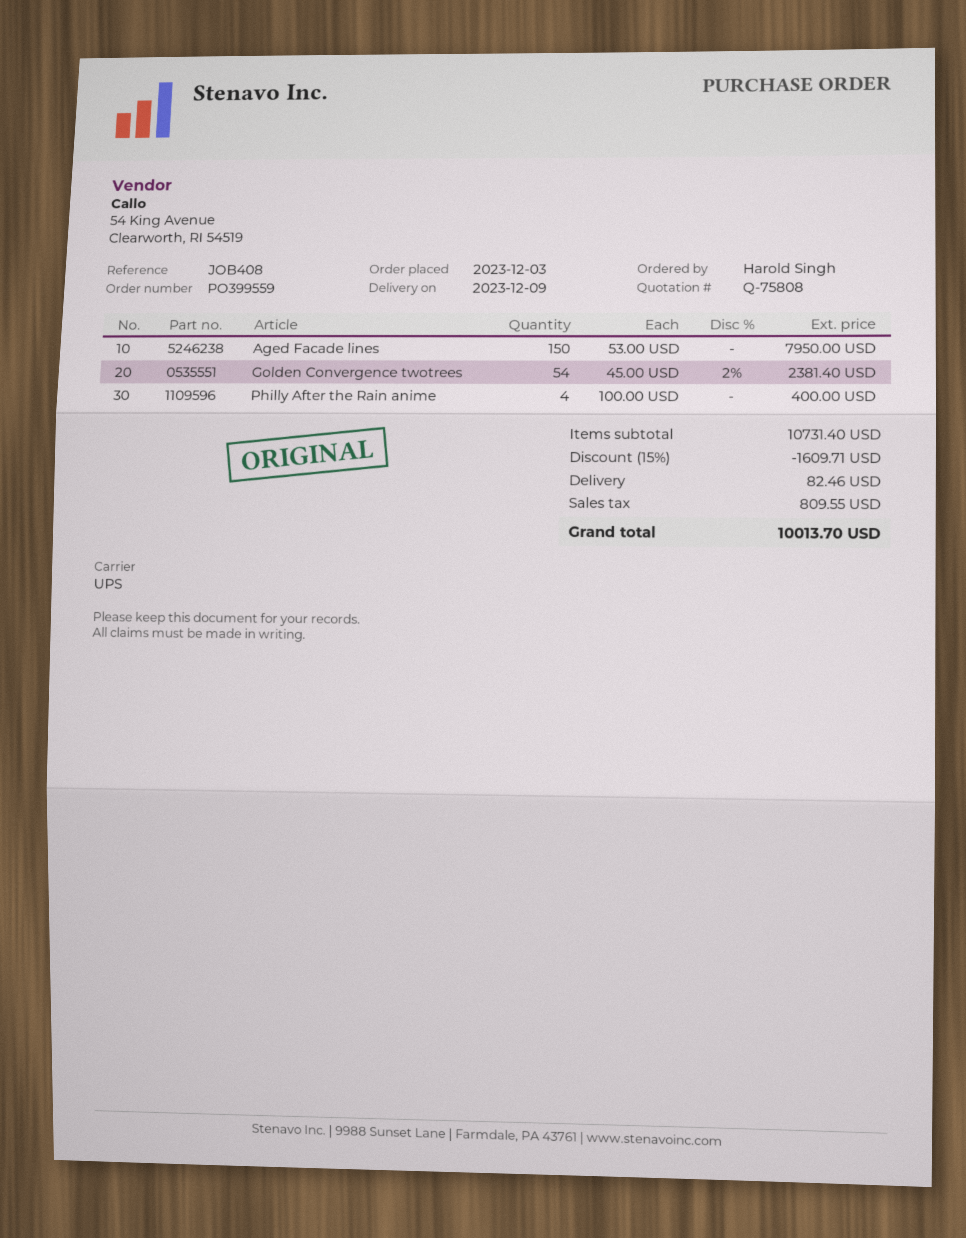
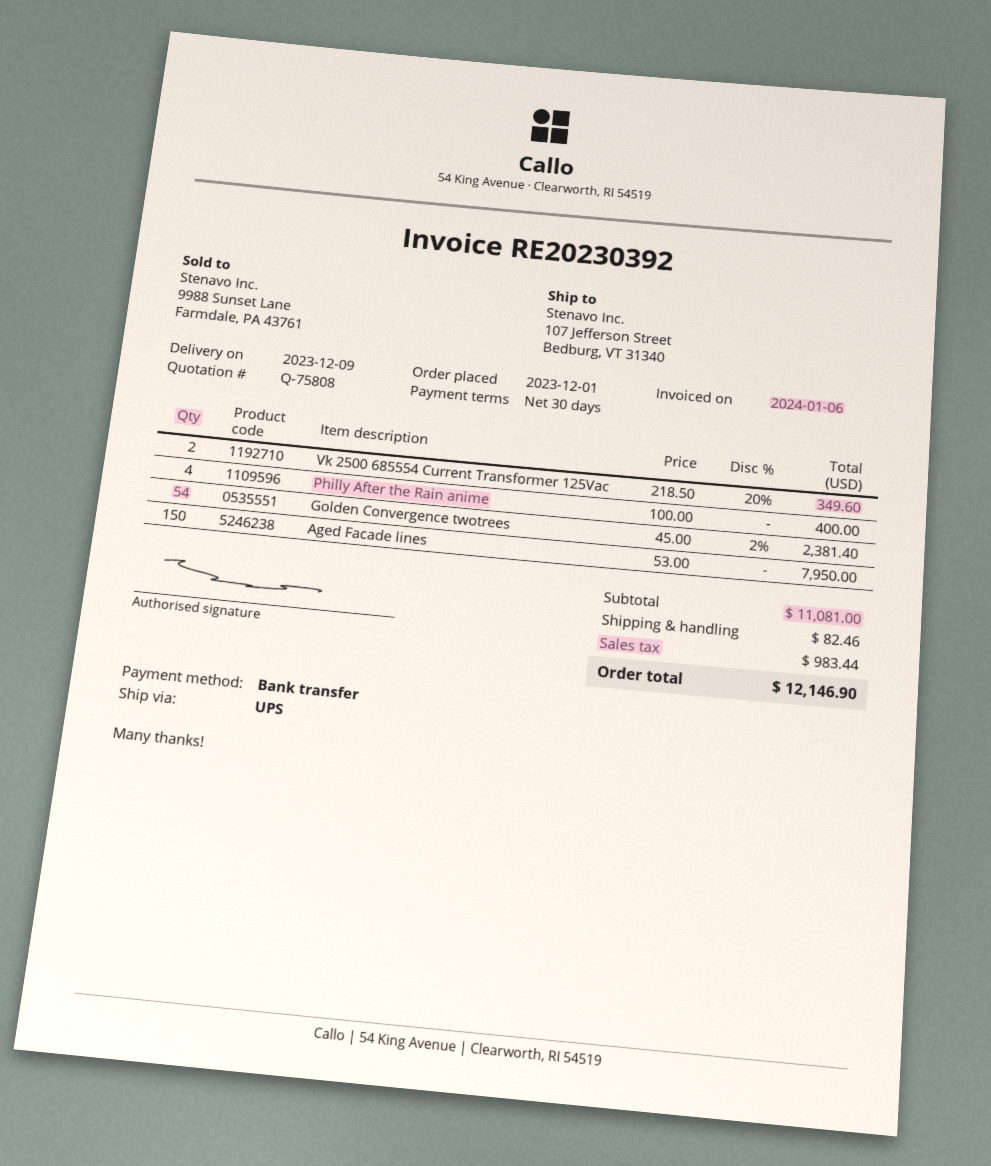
order date: 2023-12-03 -> 2023-12-01
Vk 2500 685554 Current Transformer 125Vac: none -> 2 x 218.50 - 20% = 349.60
subtotal: 10731.40 -> 11081.00
discount: 15% = 1609.71 -> none
tax: 809.55 -> 983.44
total: 10013.70 -> 12146.90

